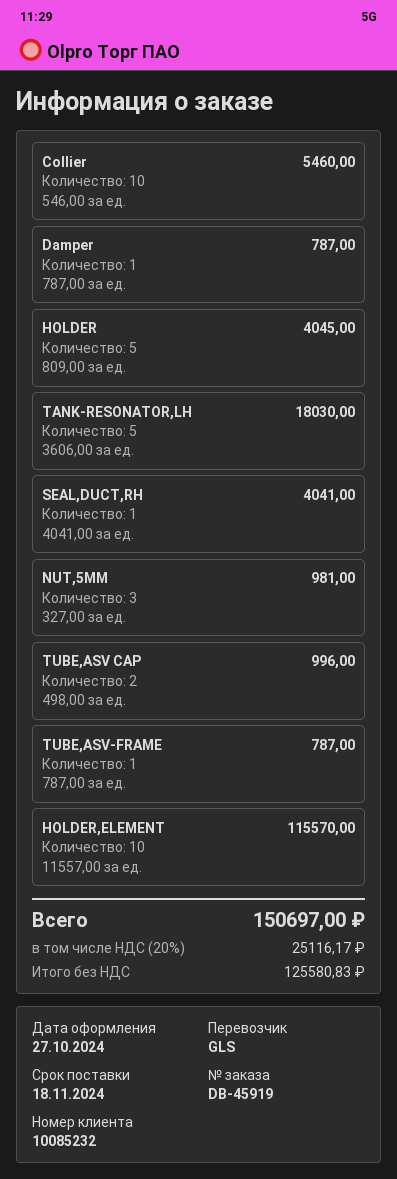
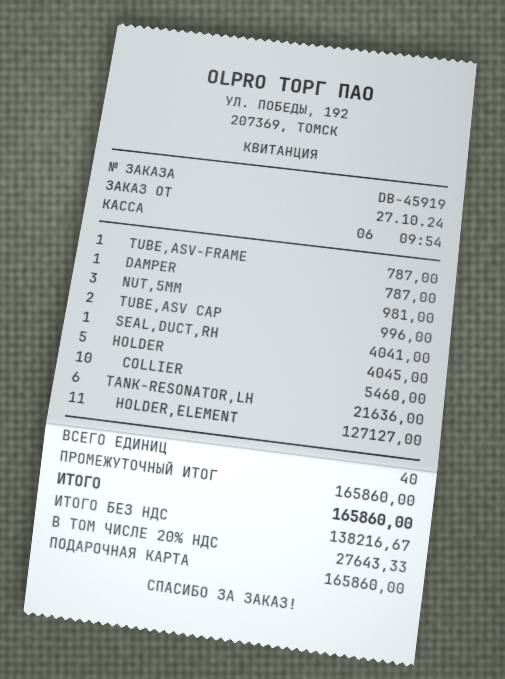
TANK-RESONATOR,LH: 5 for 18030.00 -> 6 for 21636.00
HOLDER,ELEMENT: 10 for 115570.00 -> 11 for 127127.00
net: 125580.83 -> 138216.67
tax: 20% = 25116.17 -> 20% = 27643.33
total: 150697.00 -> 165860.00

